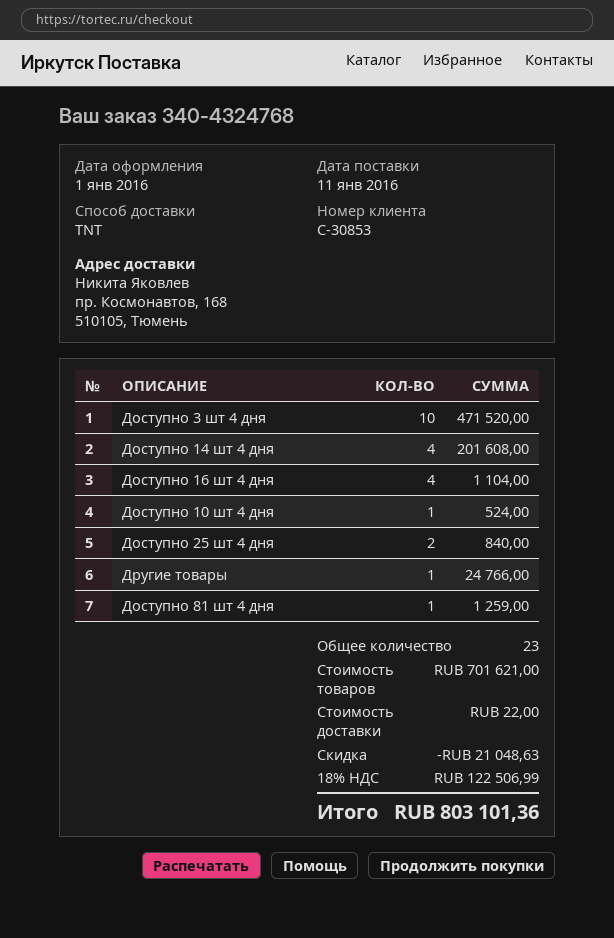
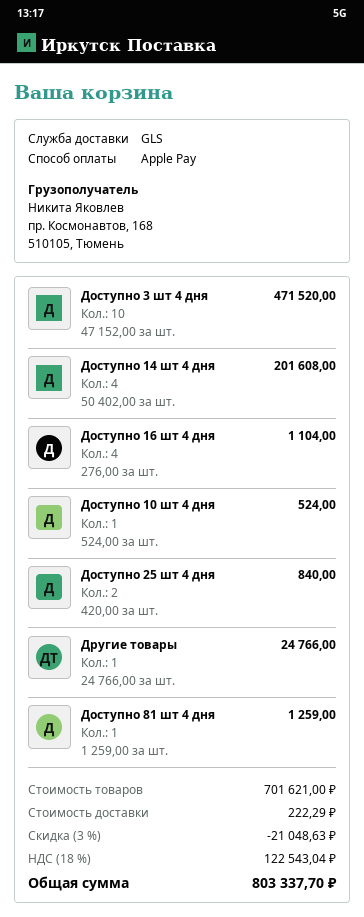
shipping method: TNT -> GLS
shipping: 22.00 -> 222.29
tax: 18% = 122506.99 -> 18% = 122543.04
total: 803101.36 -> 803337.70

